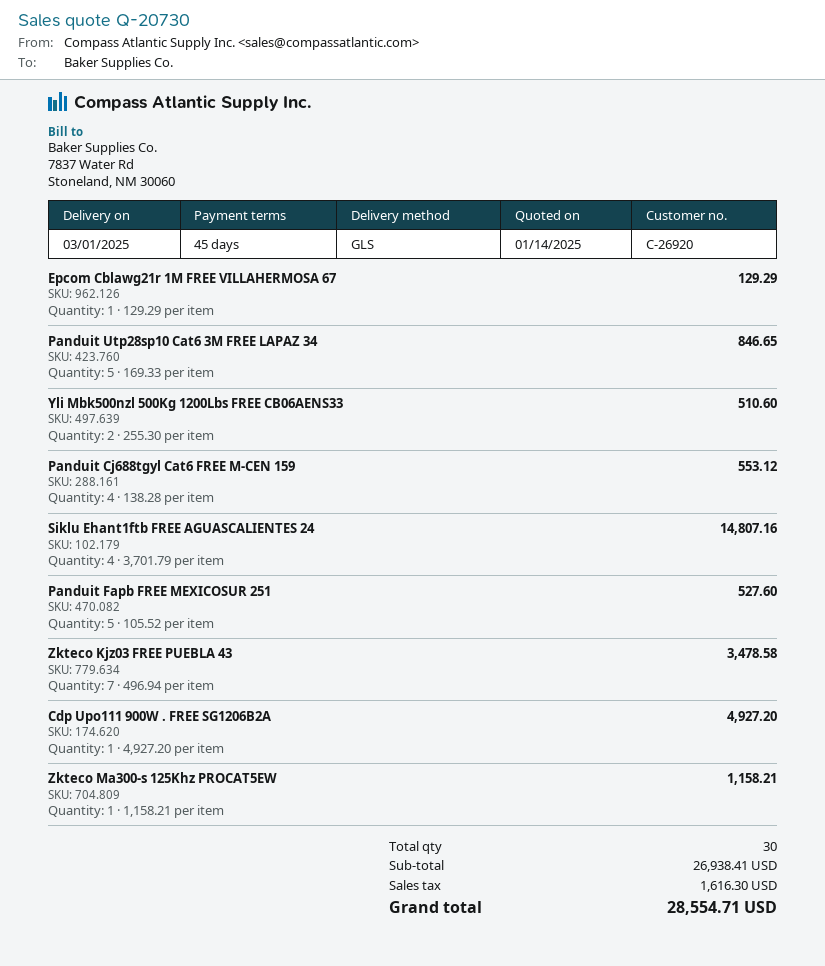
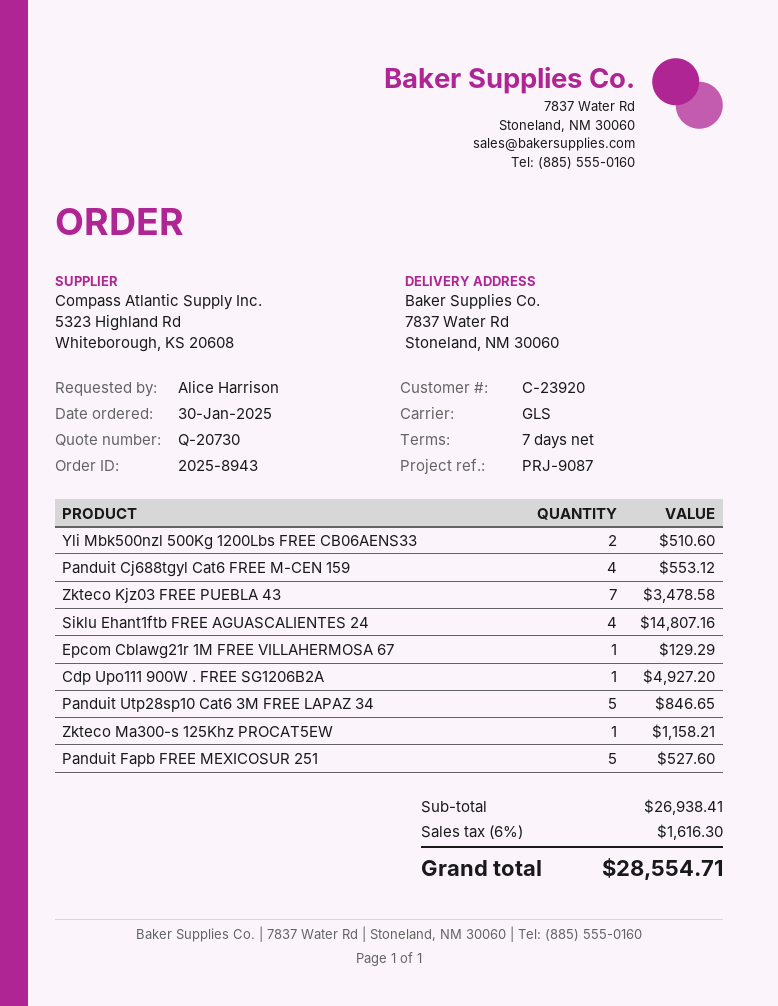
payment terms: 45 days -> 7 days
customer number: C-26920 -> C-23920

